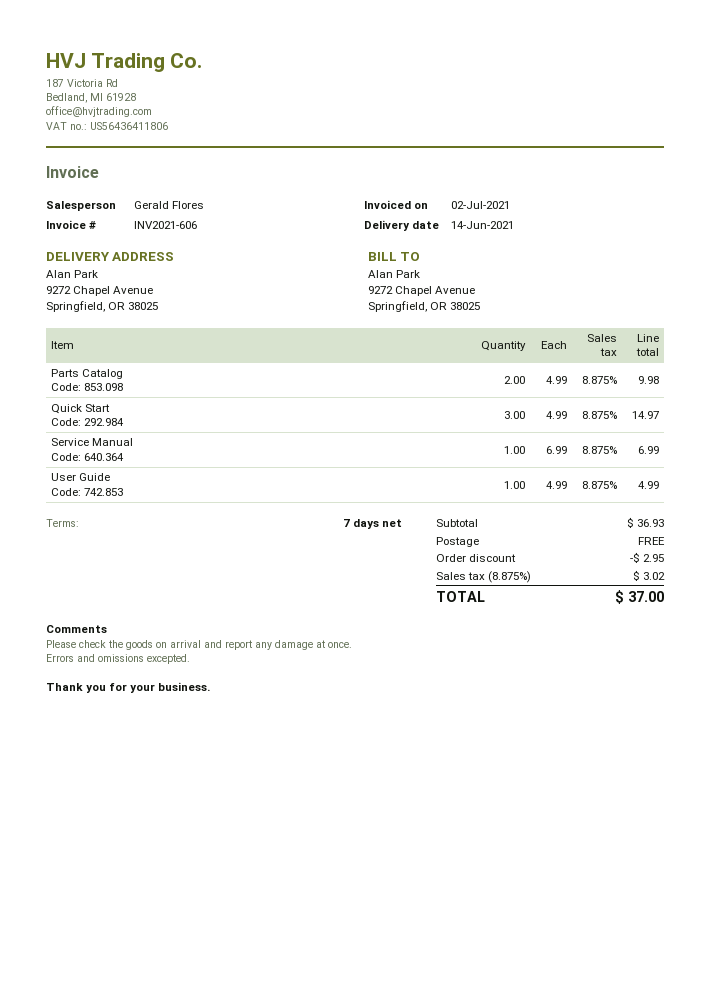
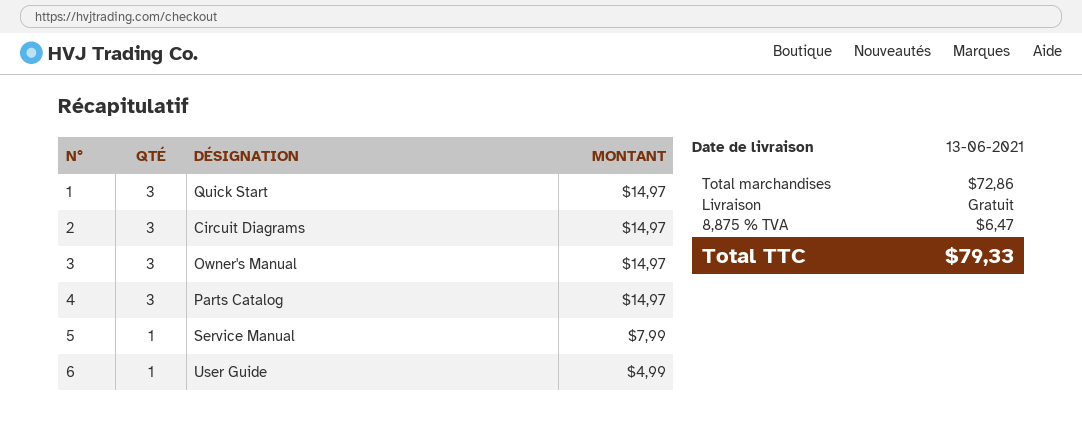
delivery date: 2021-06-14 -> 2021-06-13
Parts Catalog: 2 for 9.98 -> 3 for 14.97
Service Manual: 1 for 6.99 -> 1 for 7.99
Circuit Diagrams: none -> 3 for 14.97
Owner's Manual: none -> 3 for 14.97
subtotal: 36.93 -> 72.86
discount: 2.95 -> none
tax: 8.875% = 3.02 -> 8.875% = 6.47
total: 37.00 -> 79.33

